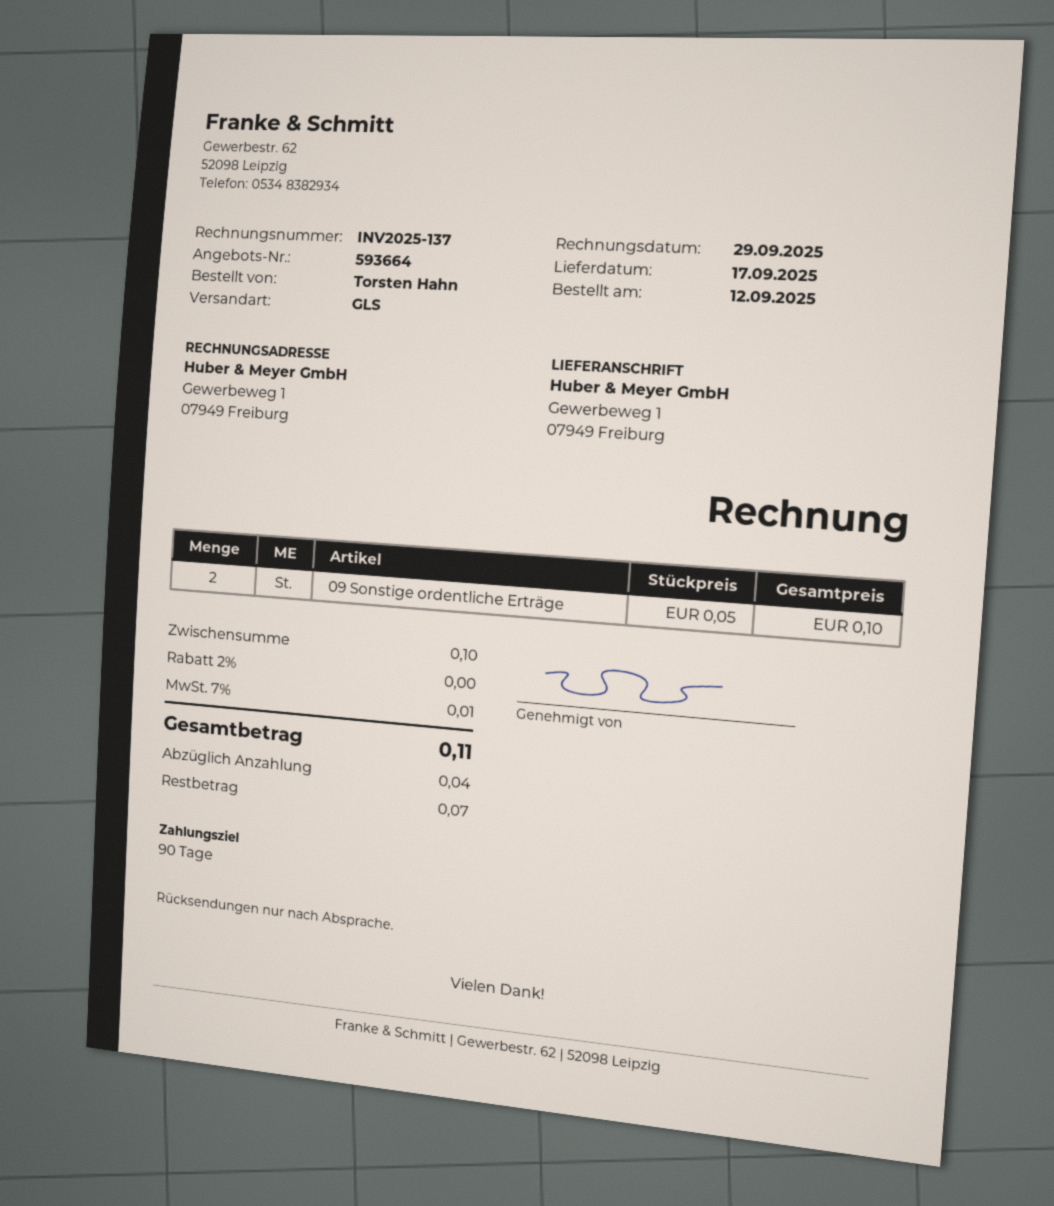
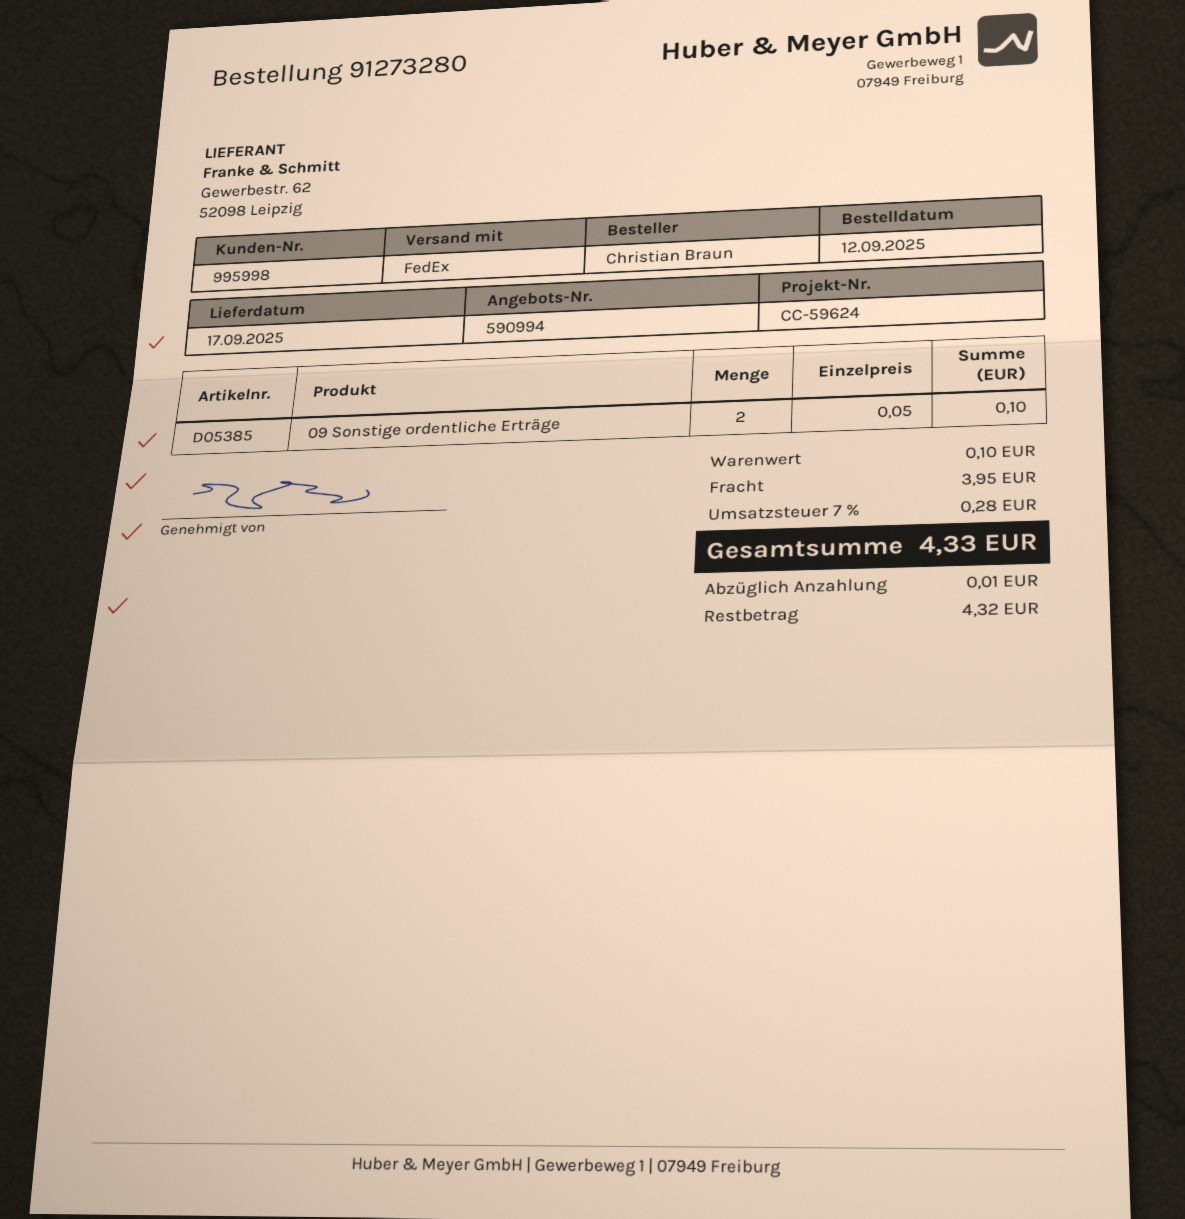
quote number: 593664 -> 590994
ordered by: Torsten Hahn -> Christian Braun
shipping method: GLS -> FedEx
discount: 2% = 0.00 -> none
shipping: none -> 3.95
tax: 7% = 0.01 -> 7% = 0.28
total: 0.11 -> 4.33
deposit: 0.04 -> 0.01
balance: 0.07 -> 4.32

